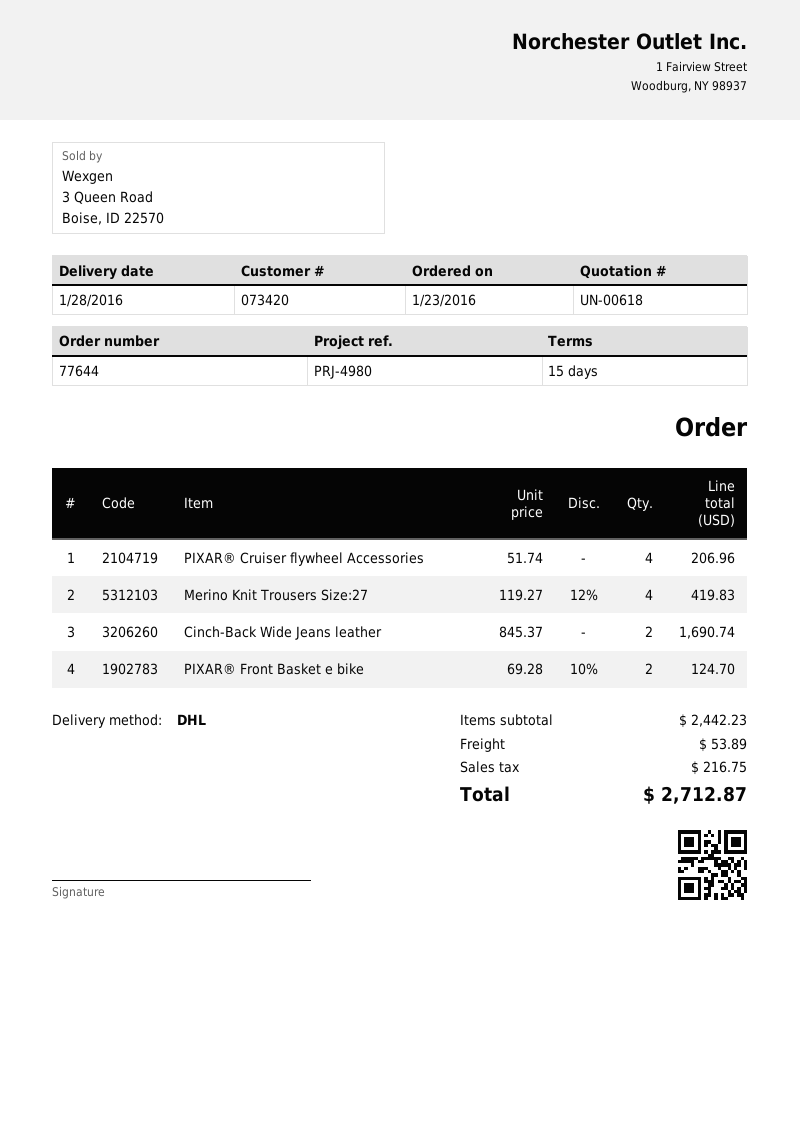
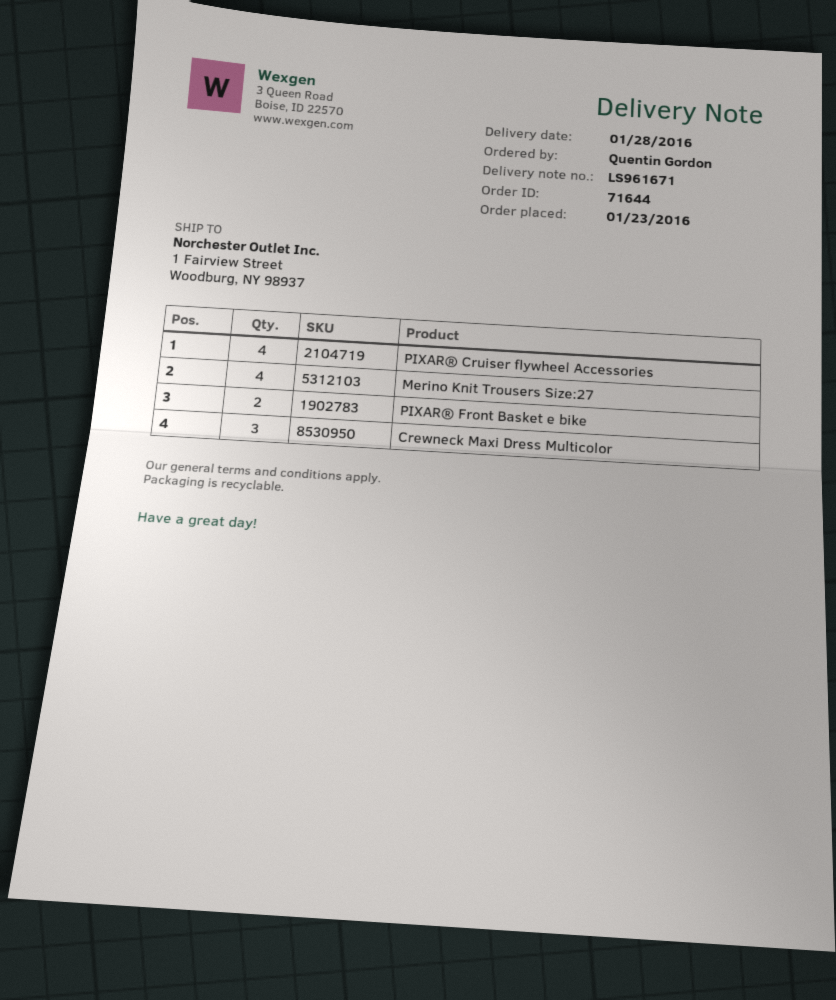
order number: 77644 -> 71644
Cinch-Back Wide Jeans leather: 2 -> none
Crewneck Maxi Dress Multicolor: none -> 3

